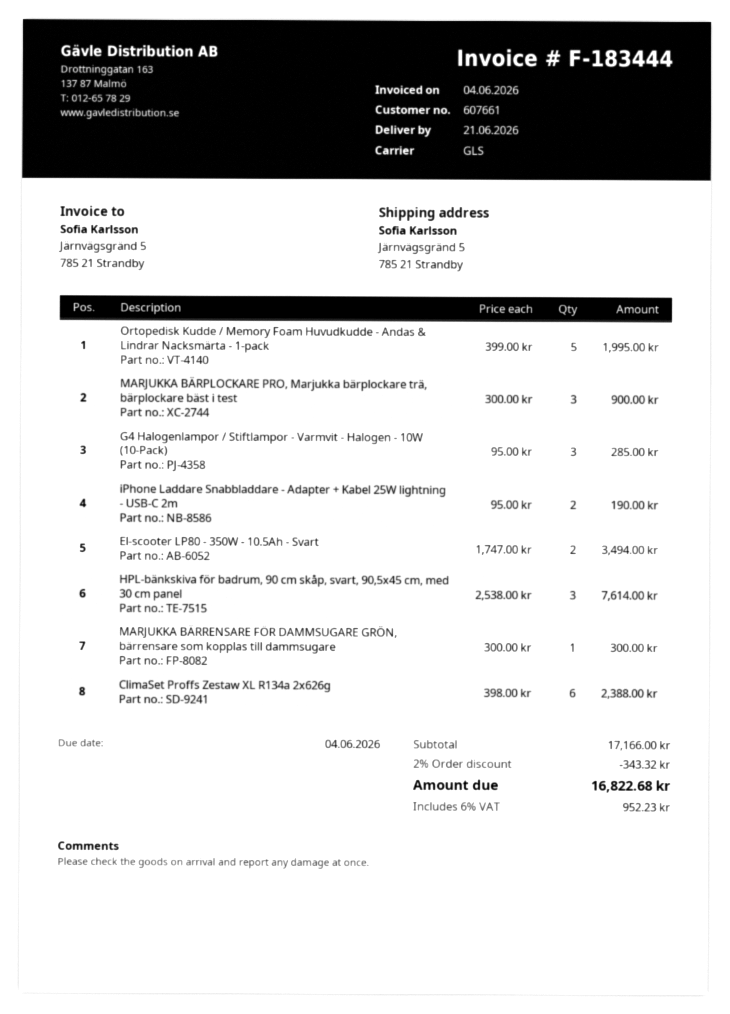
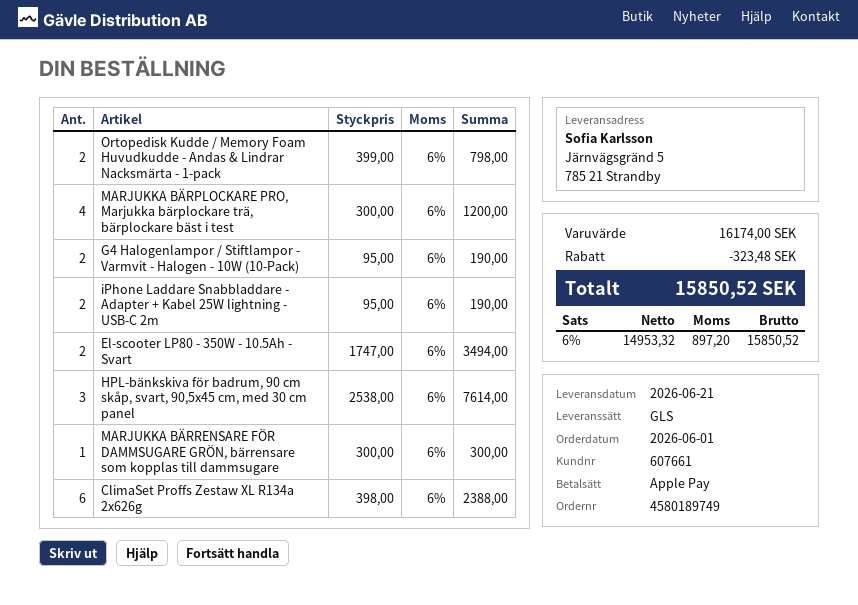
Ortopedisk Kudde / Memory Foam Huvudkudde - Andas & Lindrar Nacksmärta - 1-pack: 5 x 399.00 = 1995.00 -> 2 x 399.00 = 798.00
MARJUKKA BÄRPLOCKARE PRO, Marjukka bärplockare trä, bärplockare bäst i test: 3 x 300.00 = 900.00 -> 4 x 300.00 = 1200.00
G4 Halogenlampor / Stiftlampor - Varmvit - Halogen - 10W (10-Pack): 3 x 95.00 = 285.00 -> 2 x 95.00 = 190.00
subtotal: 17166.00 -> 16174.00
discount: 343.32 -> 323.48
tax: 6% = 952.23 -> 6% = 897.20
total: 16822.68 -> 15850.52

